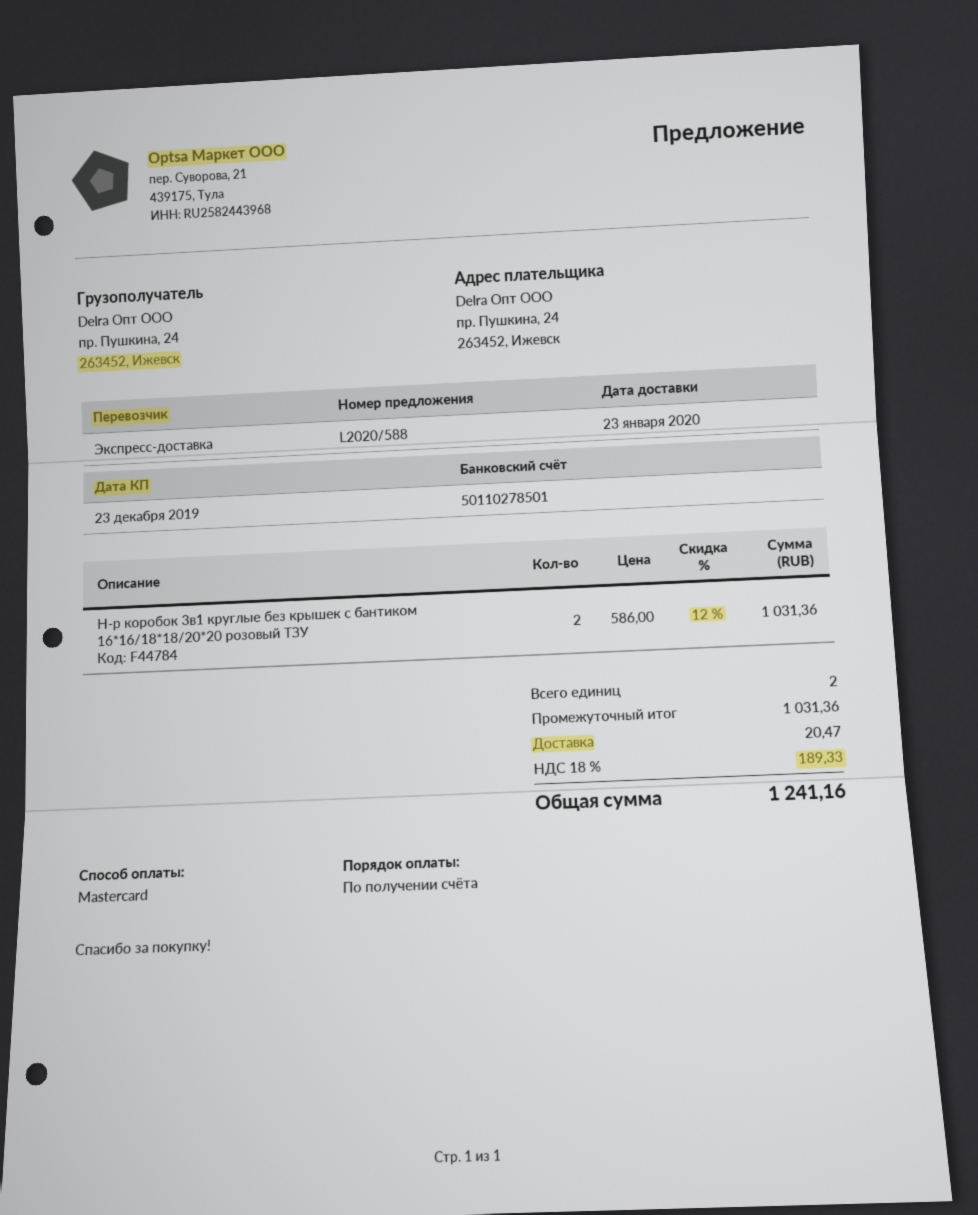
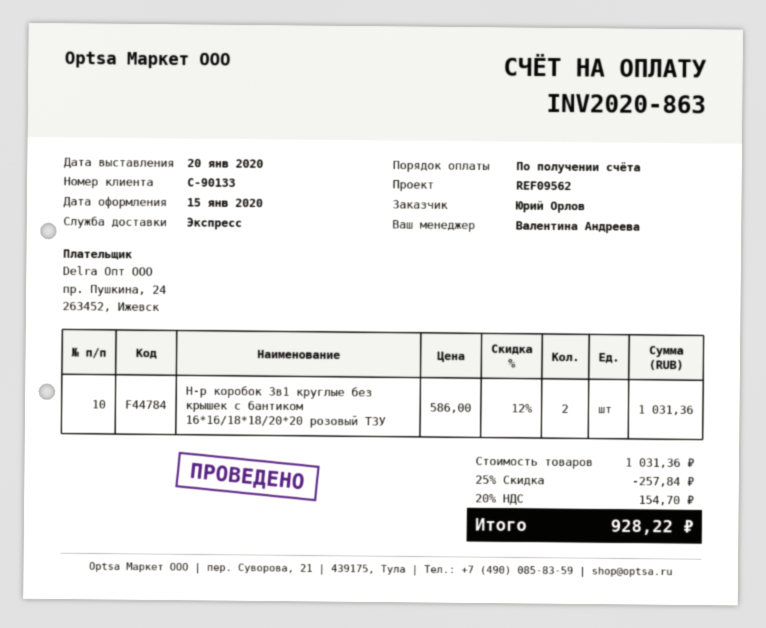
discount: none -> 25% = 257.84
shipping: 20.47 -> none
tax: 18% = 189.33 -> 20% = 154.70
total: 1241.16 -> 928.22

